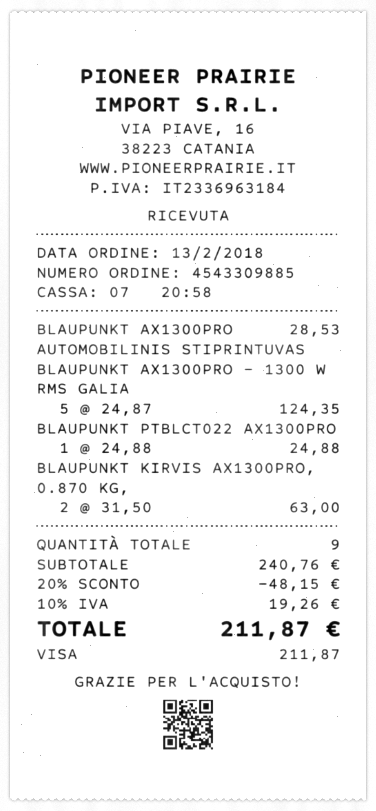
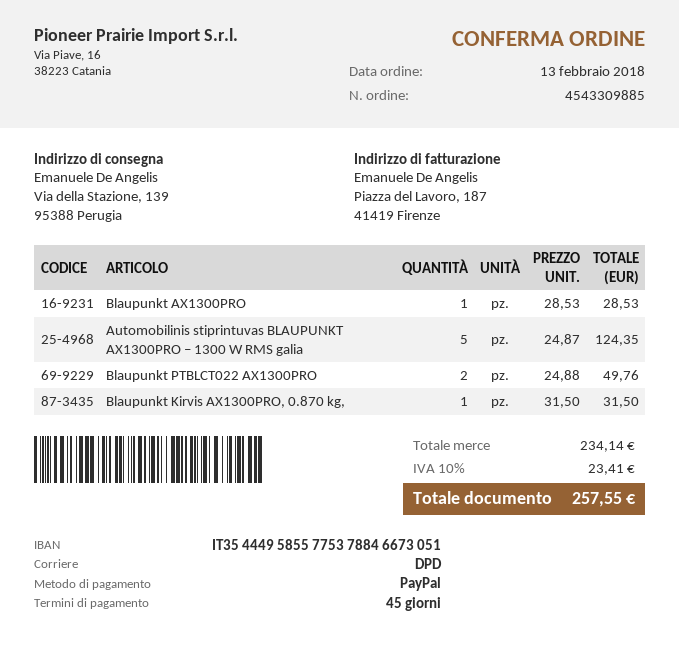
payment method: Visa -> PayPal
BLAUPUNKT PTBLCT022 AX1300PRO: 1 x 24.88 = 24.88 -> 2 x 24.88 = 49.76
BLAUPUNKT KIRVIS AX1300PRO, 0.870 KG,: 2 x 31.50 = 63.00 -> 1 x 31.50 = 31.50
subtotal: 240.76 -> 234.14
discount: 20% = 48.15 -> none
tax: 10% = 19.26 -> 10% = 23.41
total: 211.87 -> 257.55

